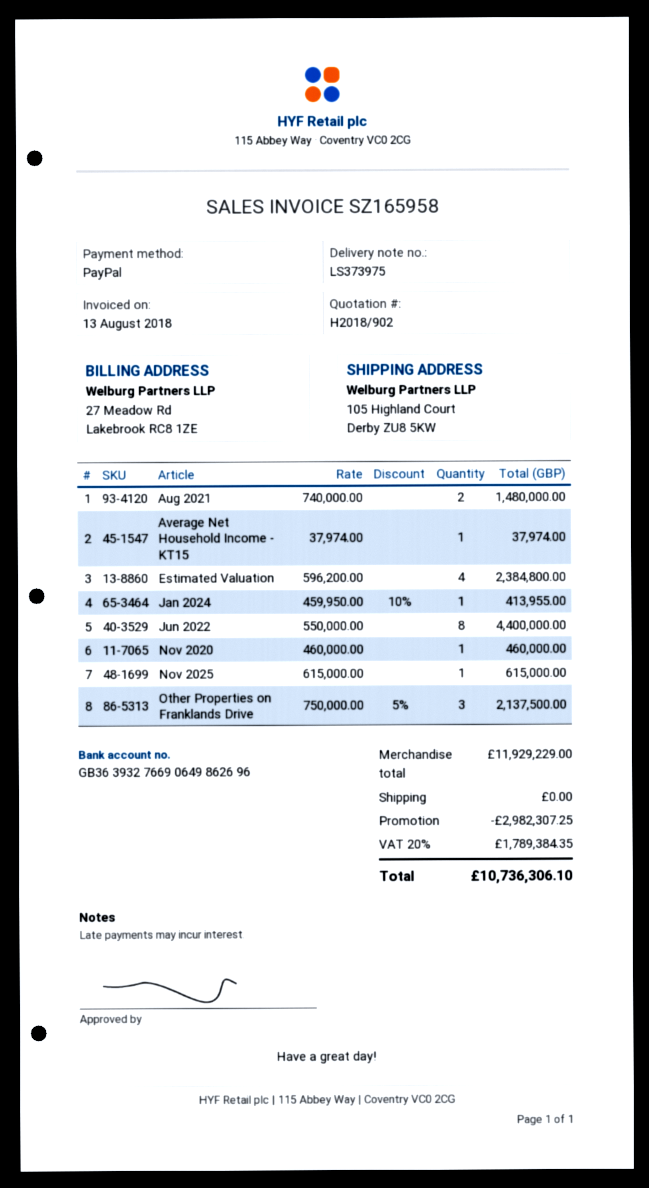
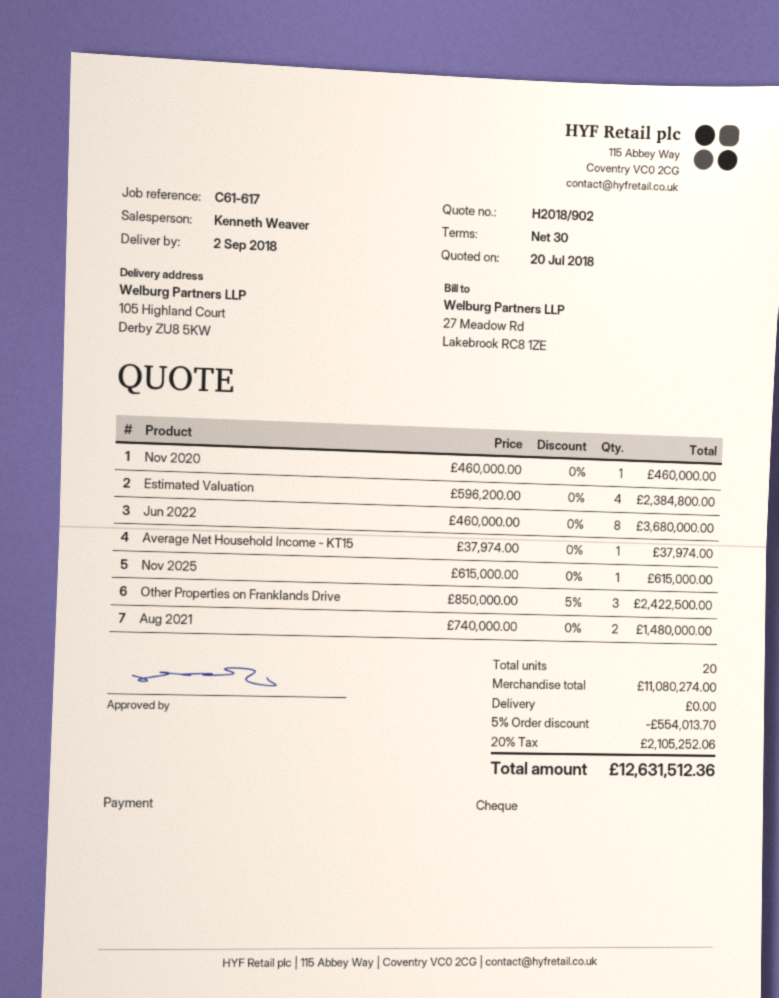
payment method: PayPal -> cheque
Jan 2024: 1 x 459950.00 - 10% = 413955.00 -> none
Jun 2022: 8 x 550000.00 = 4400000.00 -> 8 x 460000.00 = 3680000.00
Other Properties on Franklands Drive: 3 x 750000.00 - 5% = 2137500.00 -> 3 x 850000.00 - 5% = 2422500.00
subtotal: 11929229.00 -> 11080274.00
discount: 2982307.25 -> 554013.70
tax: 20% = 1789384.35 -> 20% = 2105252.06
total: 10736306.10 -> 12631512.36

